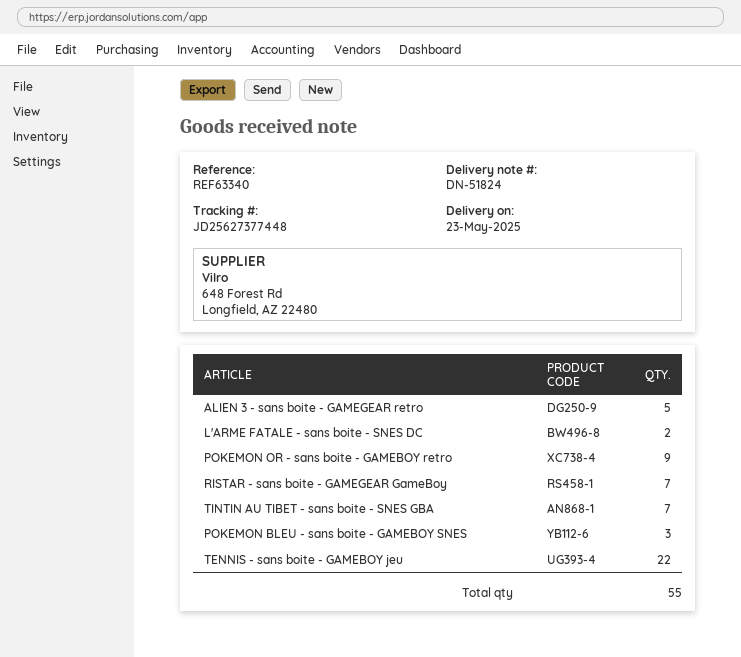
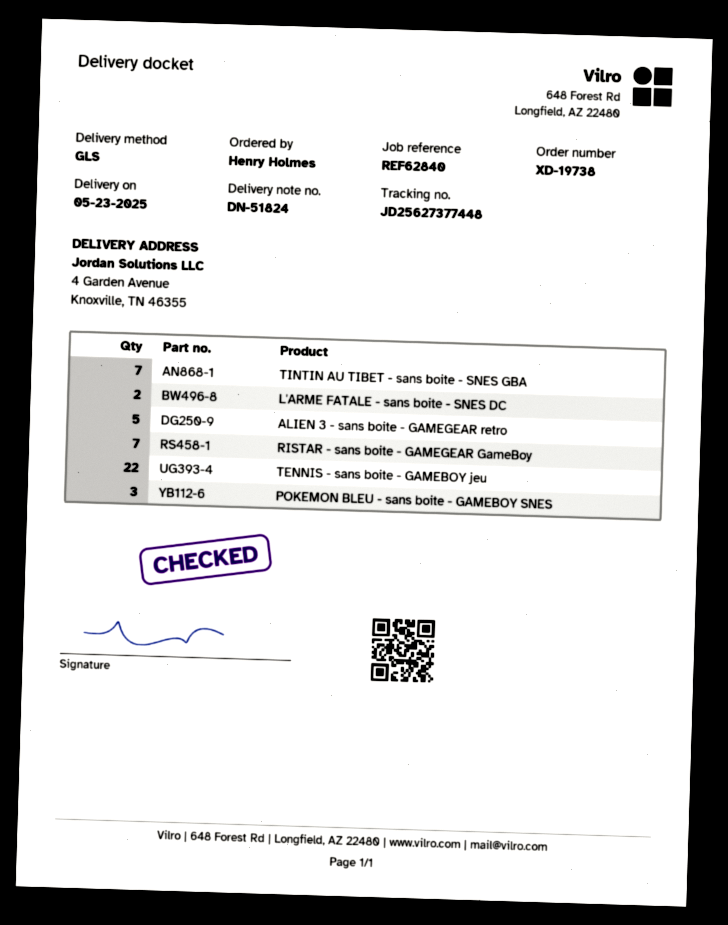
reference: REF63340 -> REF62840
POKEMON OR - sans boite - GAMEBOY retro: 9 -> none

